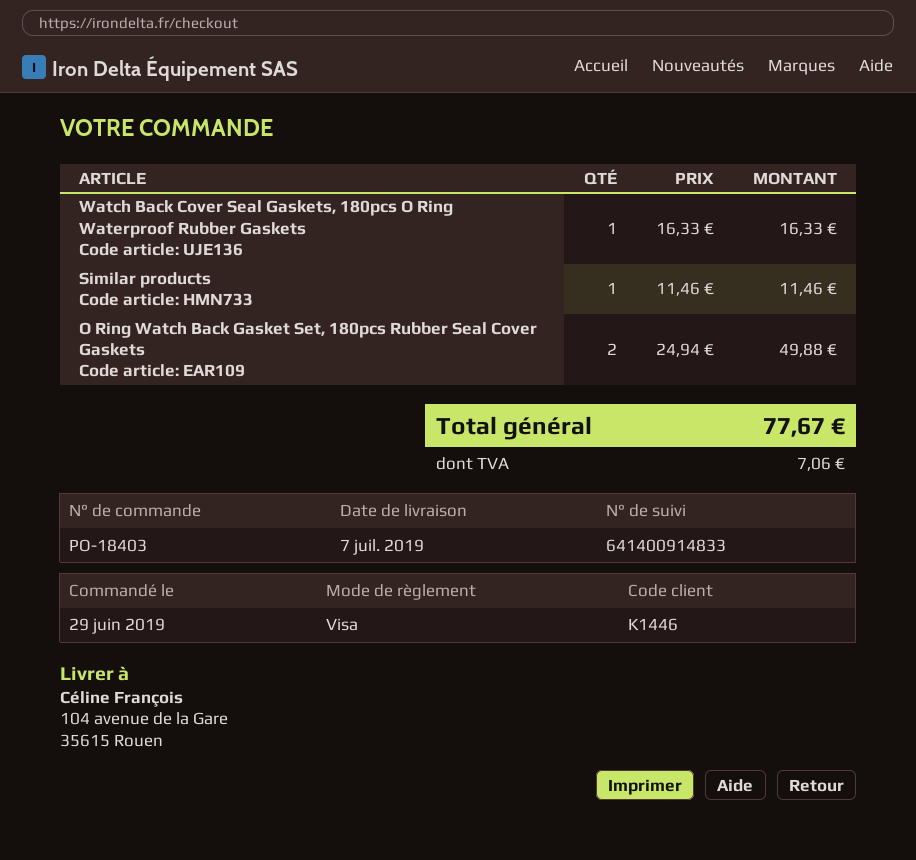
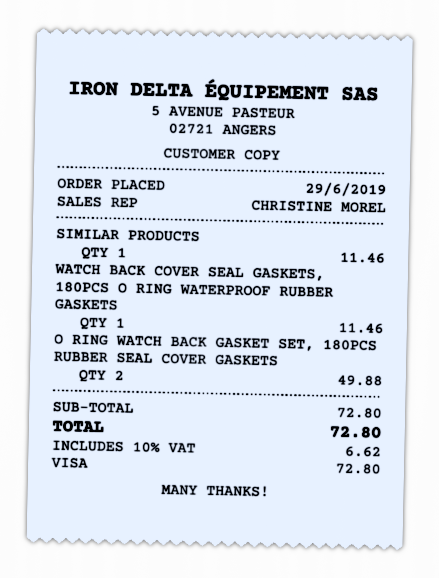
Watch Back Cover Seal Gaskets, 180pcs O Ring Waterproof Rubber Gaskets: 1 for 16.33 -> 1 for 11.46
tax: 7.06 -> 6.62
total: 77.67 -> 72.80

